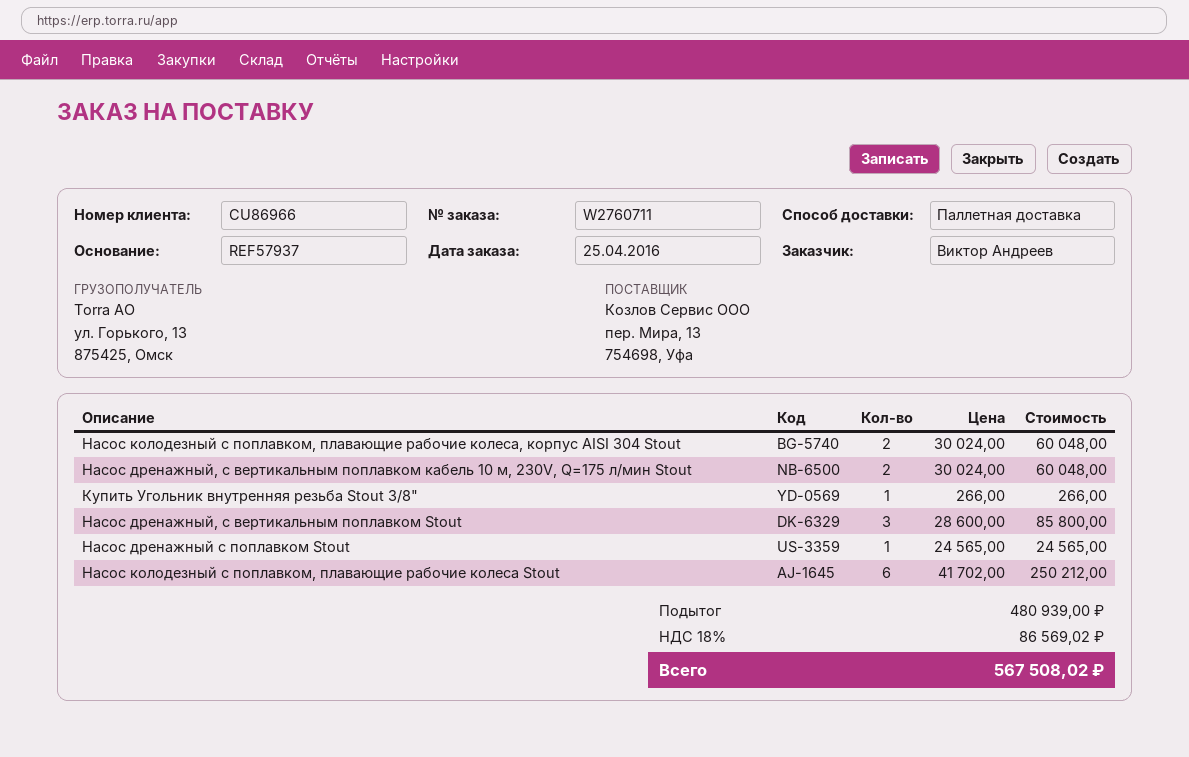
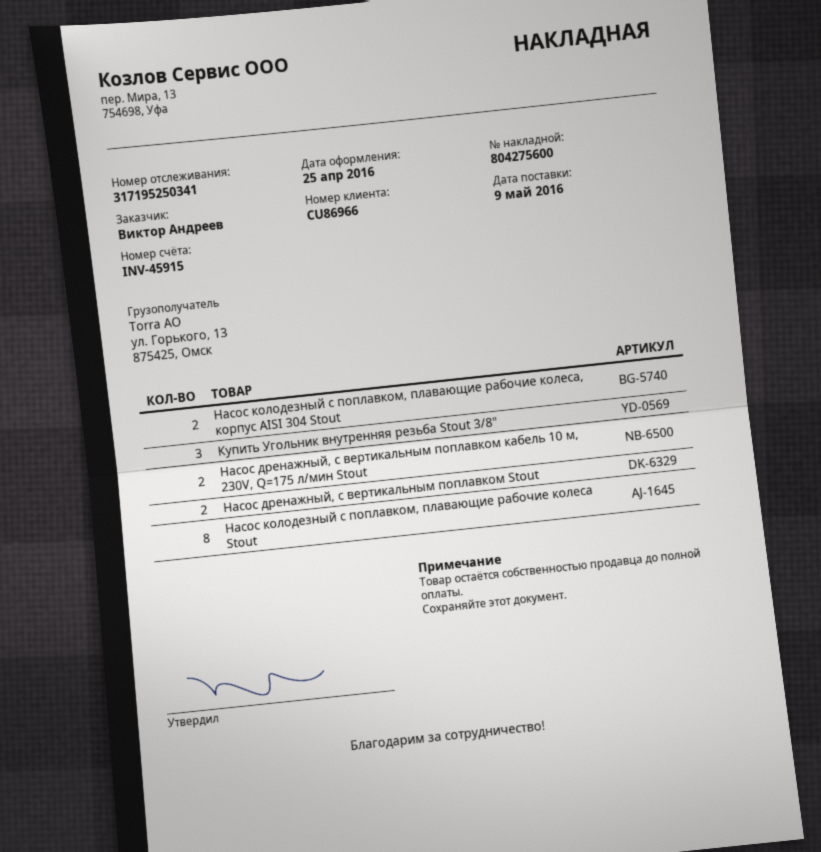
Купить Угольник внутренняя резьба Stout 3/8": 1 -> 3
Насос дренажный, с вертикальным поплавком Stout: 3 -> 2
Насос дренажный с поплавком Stout: 1 -> none
Насос колодезный с поплавком, плавающие рабочие колеса Stout: 6 -> 8

